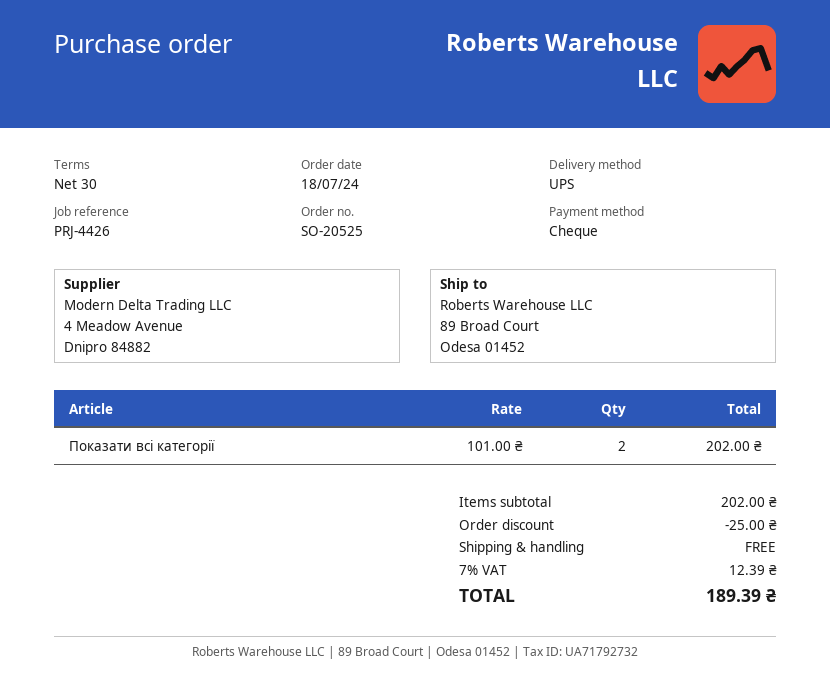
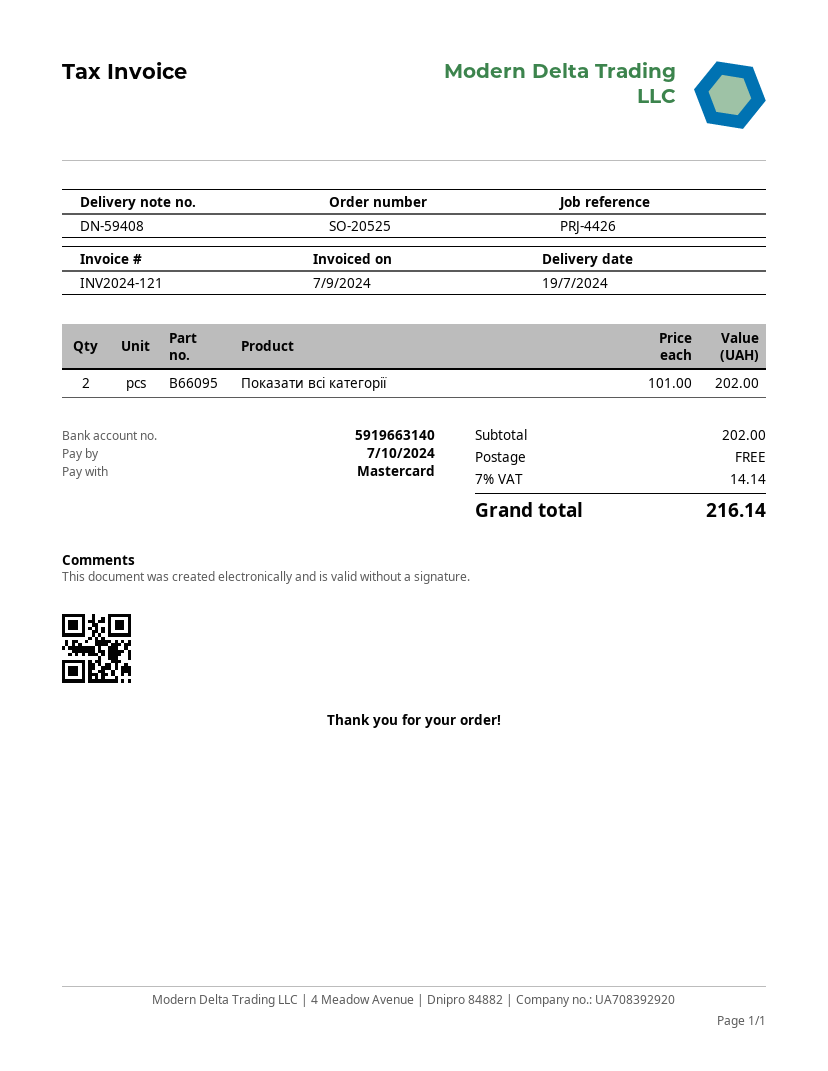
payment method: cheque -> Mastercard
discount: 25.00 -> none
tax: 7% = 12.39 -> 7% = 14.14
total: 189.39 -> 216.14

